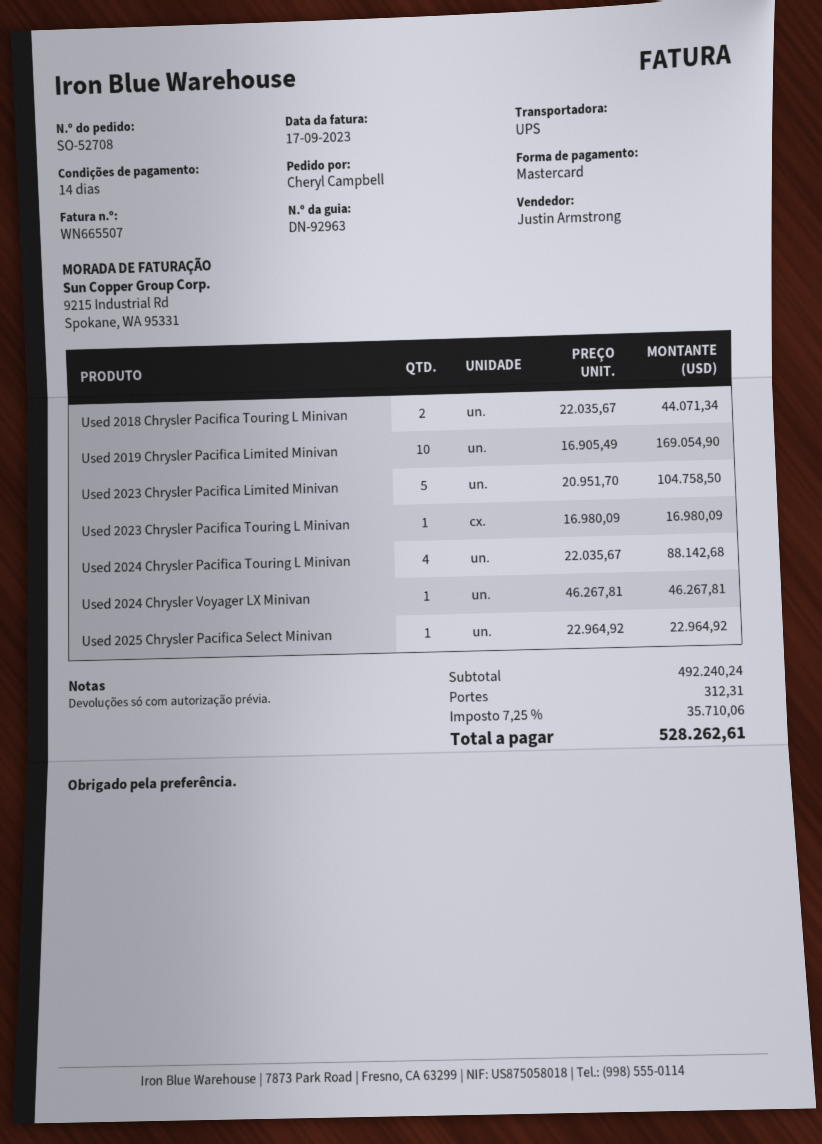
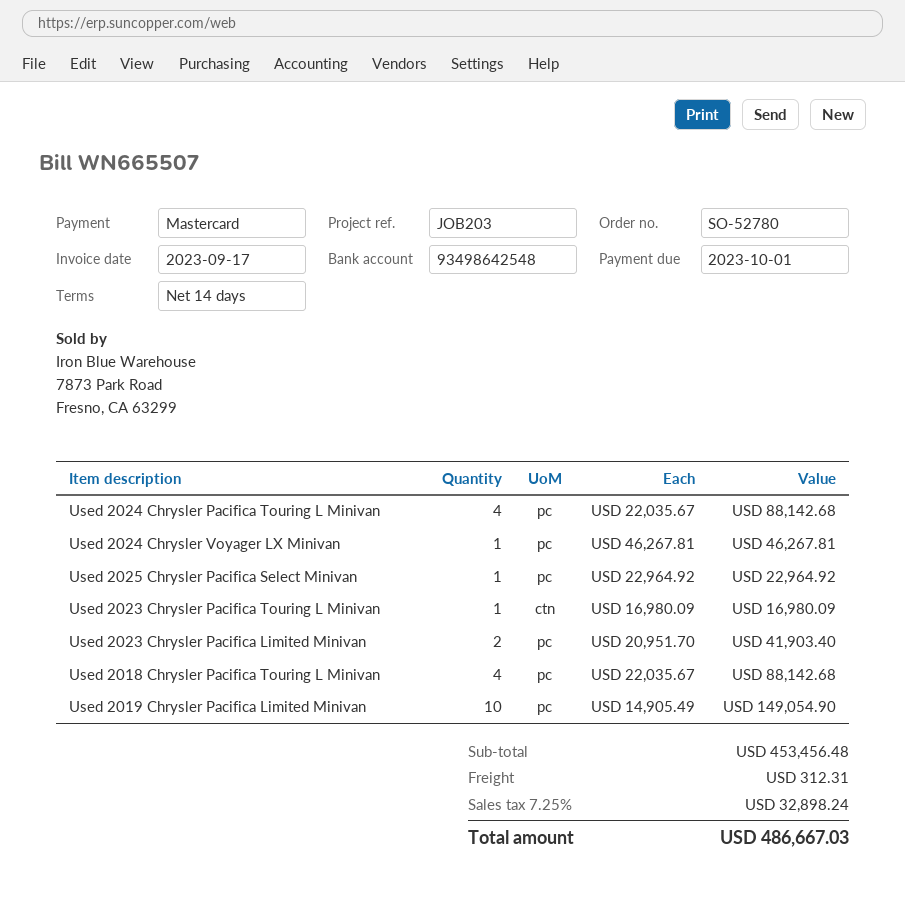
order number: SO-52708 -> SO-52780
Used 2018 Chrysler Pacifica Touring L Minivan: 2 x 22035.67 = 44071.34 -> 4 x 22035.67 = 88142.68
Used 2019 Chrysler Pacifica Limited Minivan: 10 x 16905.49 = 169054.90 -> 10 x 14905.49 = 149054.90
Used 2023 Chrysler Pacifica Limited Minivan: 5 x 20951.70 = 104758.50 -> 2 x 20951.70 = 41903.40
subtotal: 492240.24 -> 453456.48
tax: 7.25% = 35710.06 -> 7.25% = 32898.24
total: 528262.61 -> 486667.03

